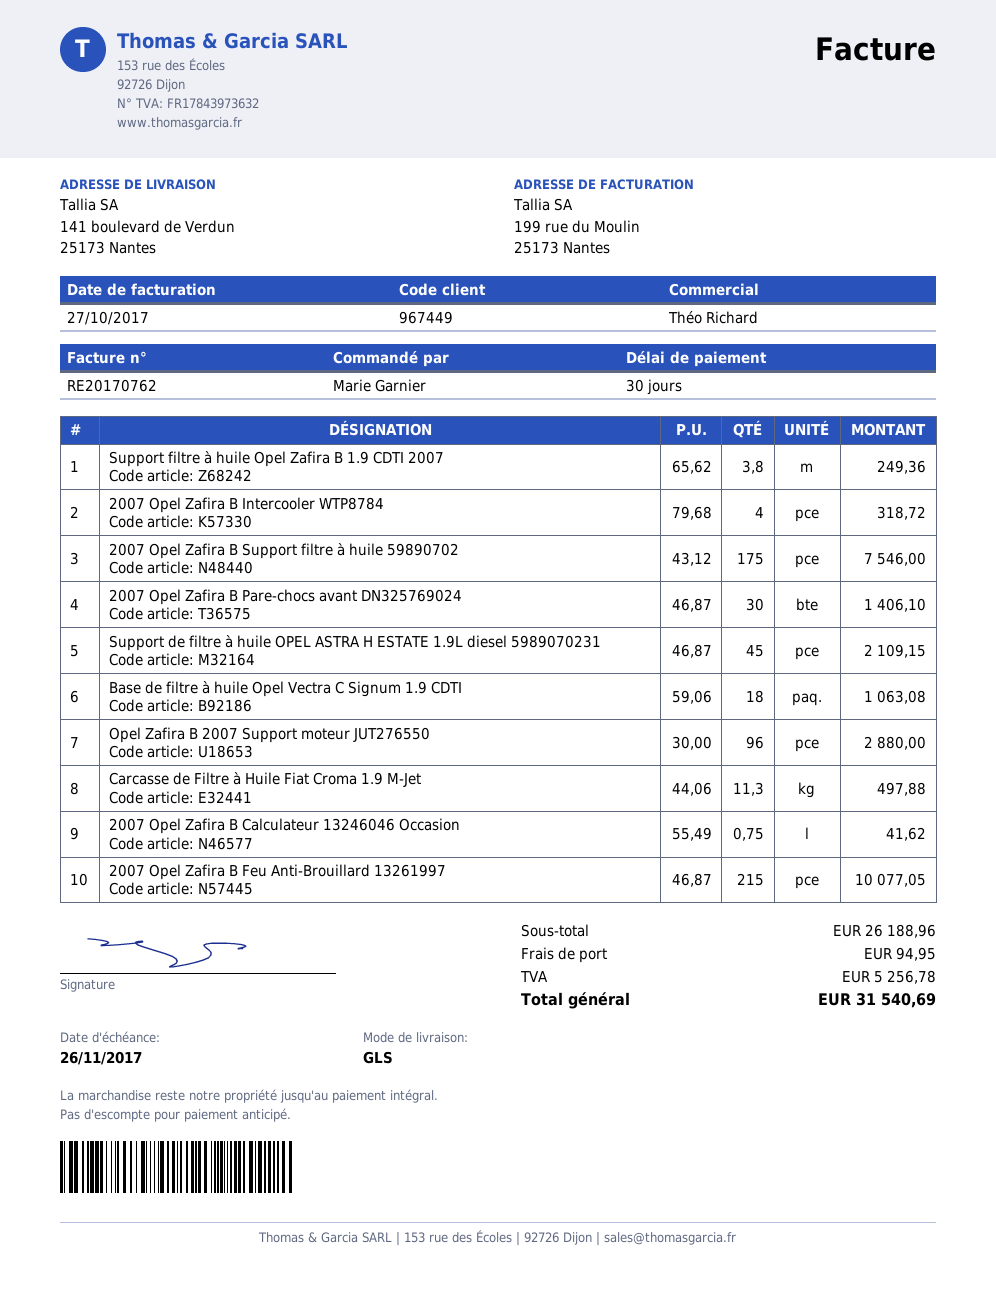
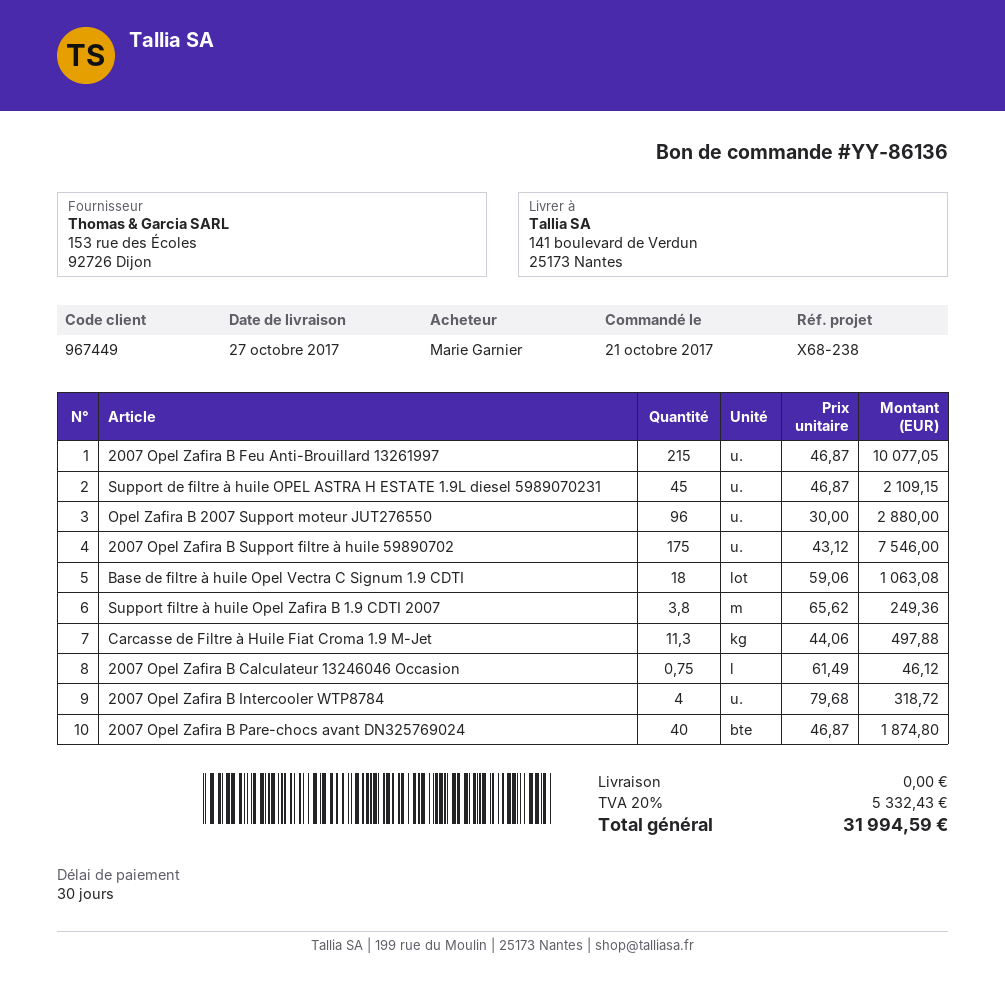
2007 Opel Zafira B Pare-chocs avant DN325769024: 30 x 46.87 = 1406.10 -> 40 x 46.87 = 1874.80
2007 Opel Zafira B Calculateur 13246046 Occasion: 0.75 x 55.49 = 41.62 -> 0.75 x 61.49 = 46.12
shipping: 94.95 -> 0.00
tax: 5256.78 -> 5332.43
total: 31540.69 -> 31994.59

